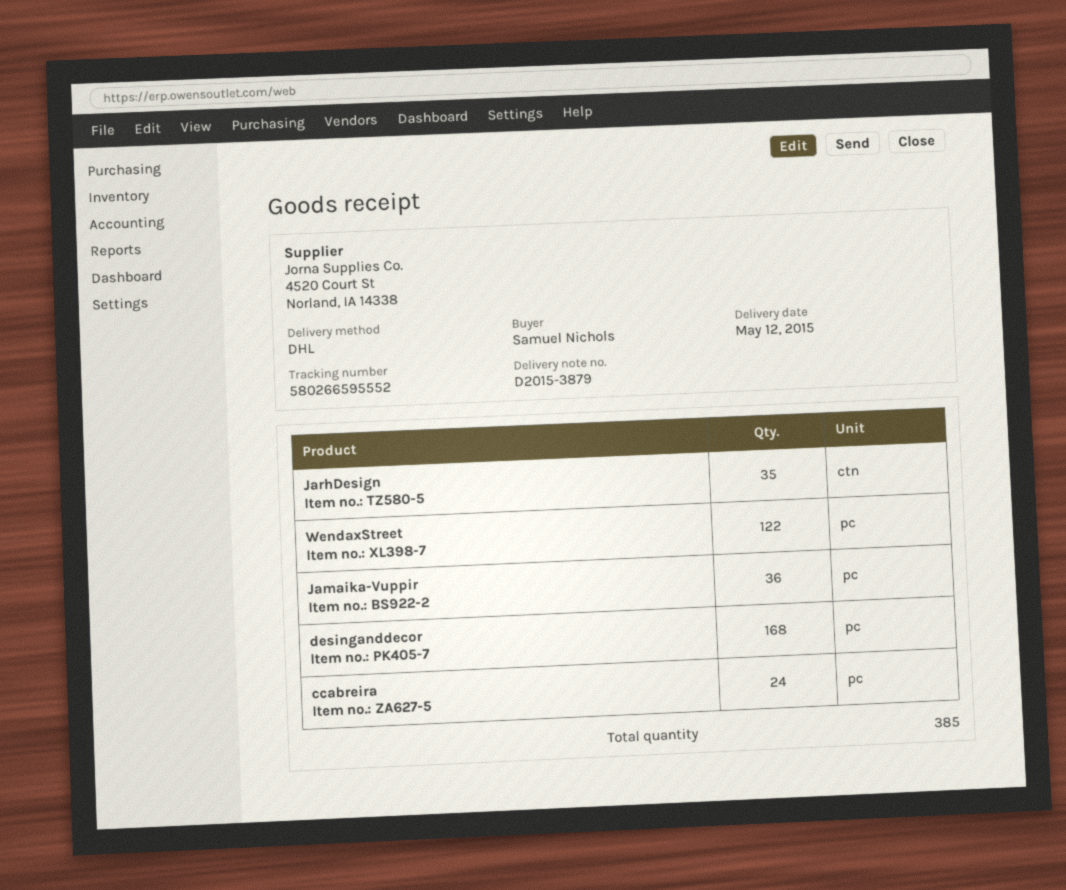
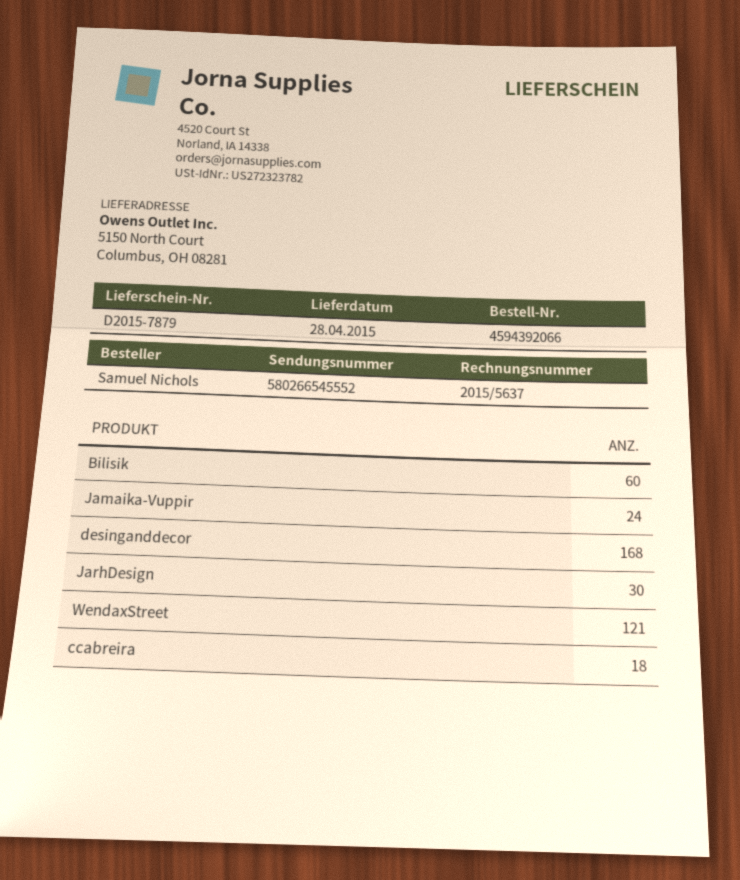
delivery note number: D2015-3879 -> D2015-7879
delivery date: 2015-05-12 -> 2015-04-28
tracking number: 580266595552 -> 580266545552
JarhDesign: 35 -> 30
WendaxStreet: 122 -> 121
Jamaika-Vuppir: 36 -> 24
ccabreira: 24 -> 18
Bilisik: none -> 60

